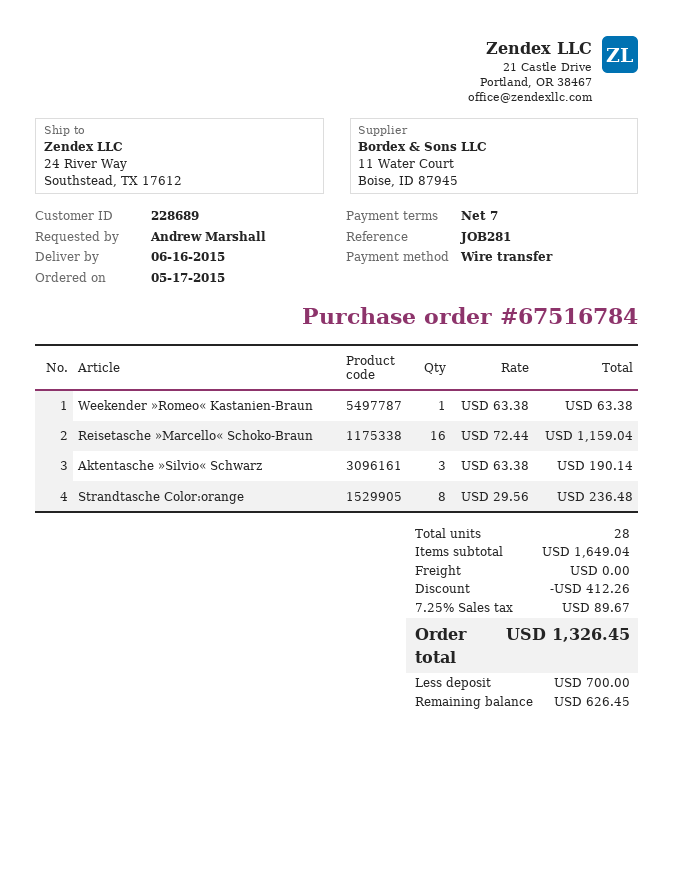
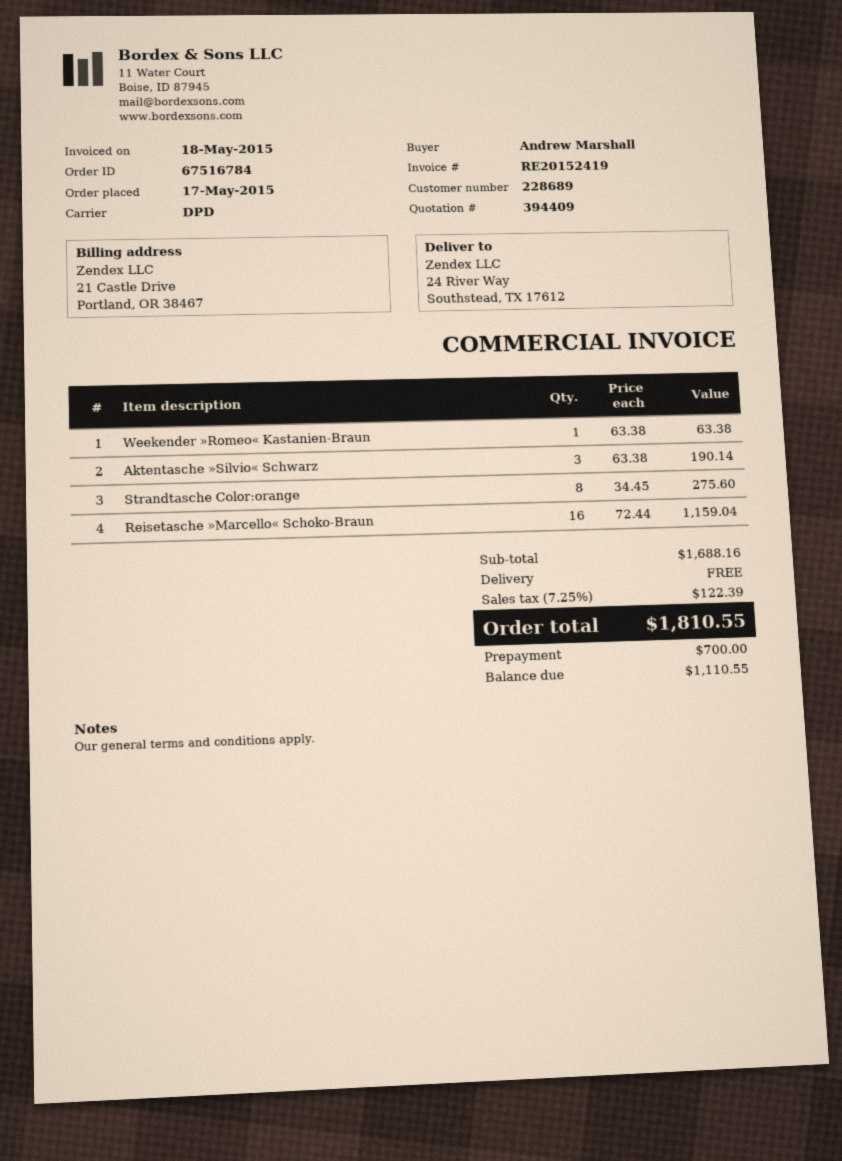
Strandtasche Color:orange: 8 x 29.56 = 236.48 -> 8 x 34.45 = 275.60
subtotal: 1649.04 -> 1688.16
discount: 412.26 -> none
tax: 7.25% = 89.67 -> 7.25% = 122.39
total: 1326.45 -> 1810.55
balance: 626.45 -> 1110.55

